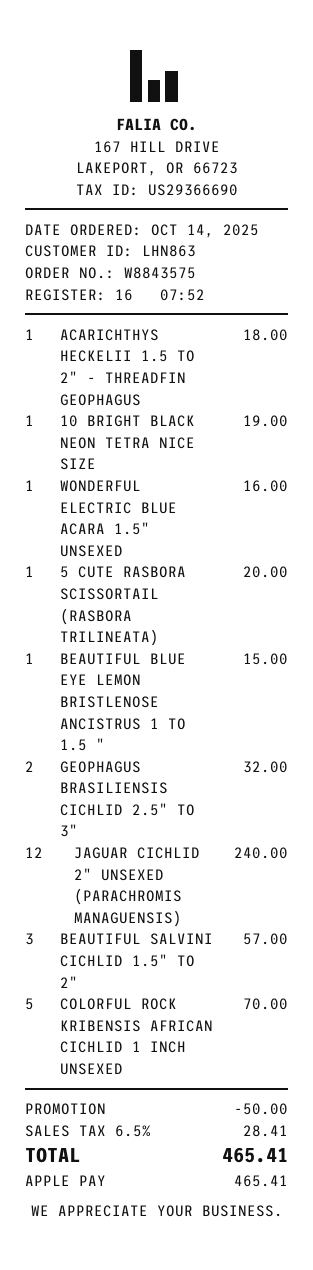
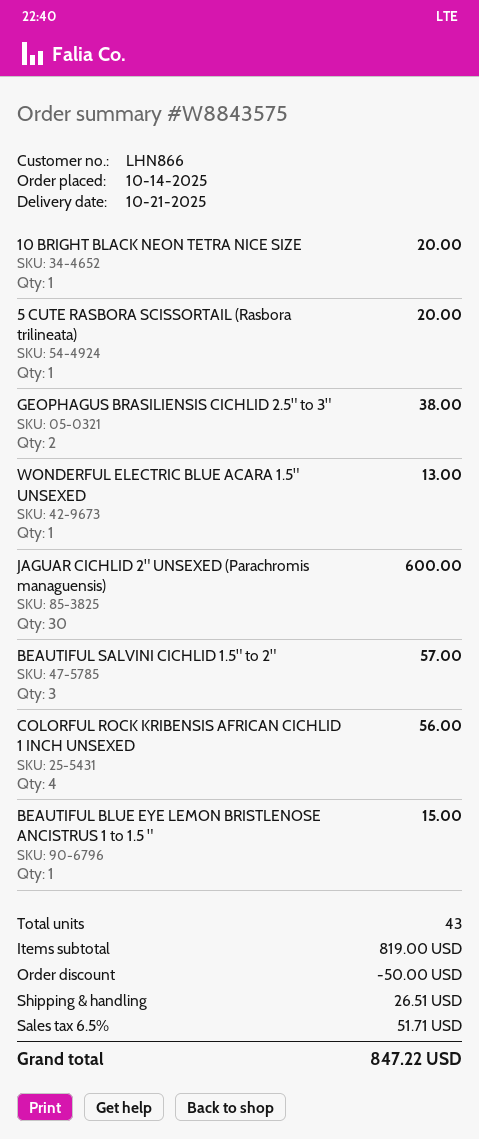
customer number: LHN863 -> LHN866
ACARICHTHYS HECKELII 1.5 TO 2" - THREADFIN GEOPHAGUS: 1 for 18.00 -> none
10 BRIGHT BLACK NEON TETRA NICE SIZE: 1 for 19.00 -> 1 for 20.00
WONDERFUL ELECTRIC BLUE ACARA 1.5" UNSEXED: 1 for 16.00 -> 1 for 13.00
GEOPHAGUS BRASILIENSIS CICHLID 2.5" TO 3": 2 for 32.00 -> 2 for 38.00
JAGUAR CICHLID 2" UNSEXED (PARACHROMIS MANAGUENSIS): 12 for 240.00 -> 30 for 600.00
COLORFUL ROCK KRIBENSIS AFRICAN CICHLID 1 INCH UNSEXED: 5 for 70.00 -> 4 for 56.00
shipping: none -> 26.51
tax: 6.5% = 28.41 -> 6.5% = 51.71
total: 465.41 -> 847.22

